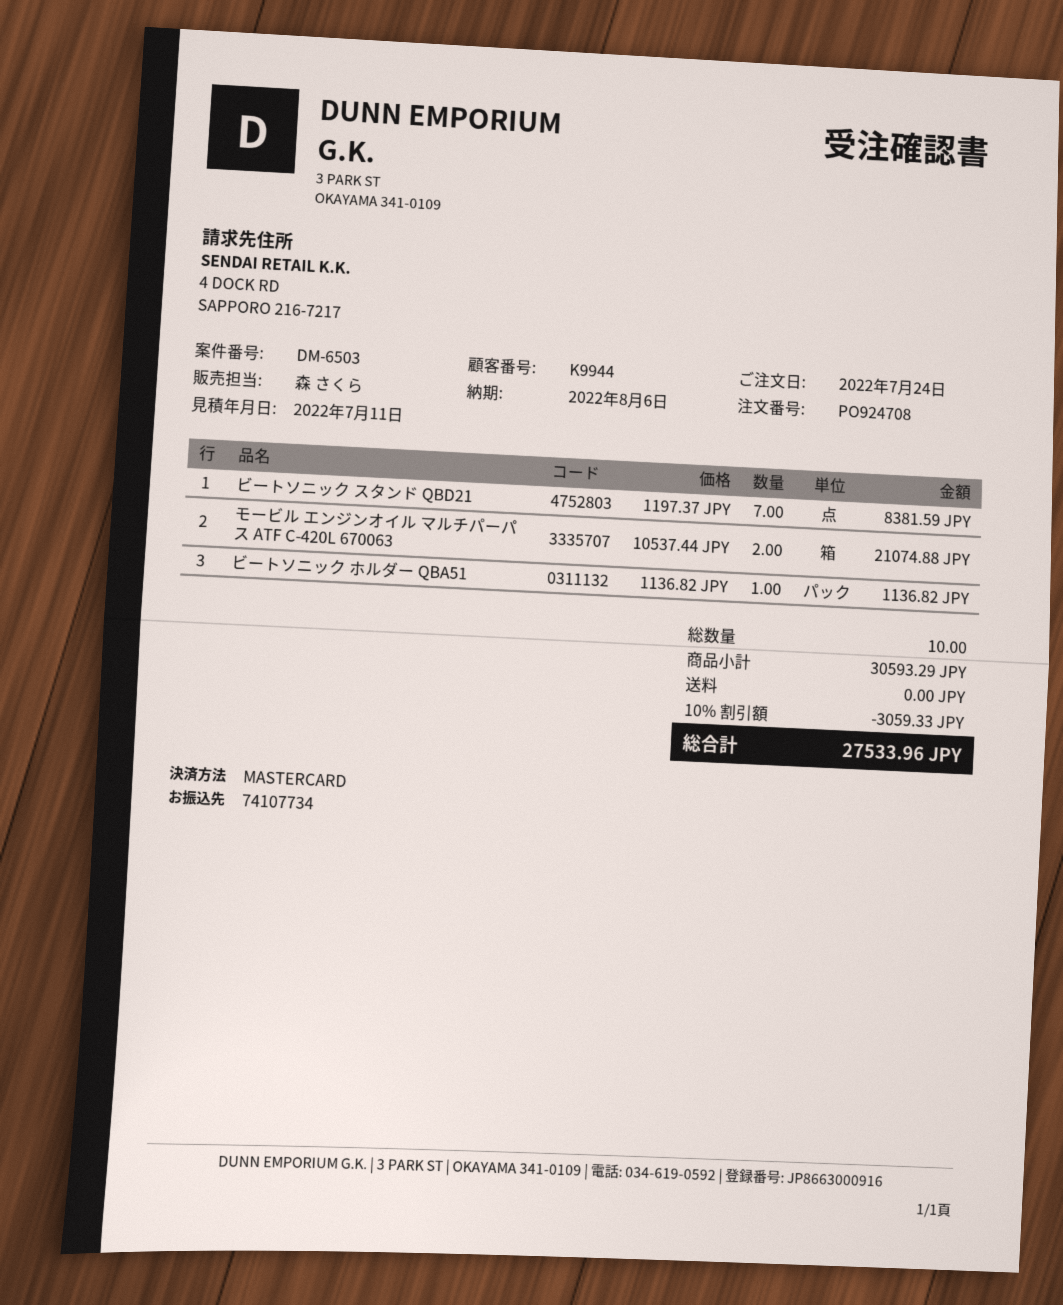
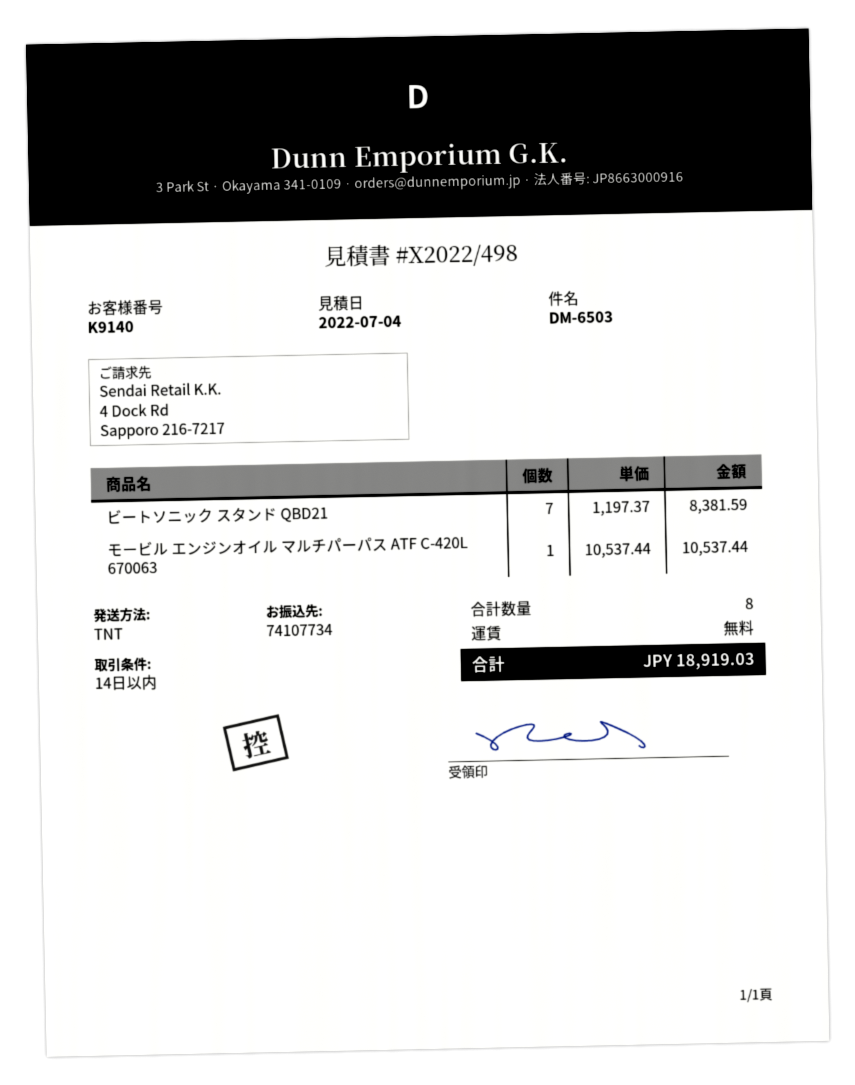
quote date: 2022-07-11 -> 2022-07-04
customer number: K9944 -> K9140
モービル エンジンオイル マルチパーパス ATF C-420L 670063: 2 x 10537.44 = 21074.88 -> 1 x 10537.44 = 10537.44
ビートソニック ホルダー QBA51: 1 x 1136.82 = 1136.82 -> none
total quantity: 10 -> 8
discount: 10% = 3059.33 -> none
total: 27533.96 -> 18919.03

